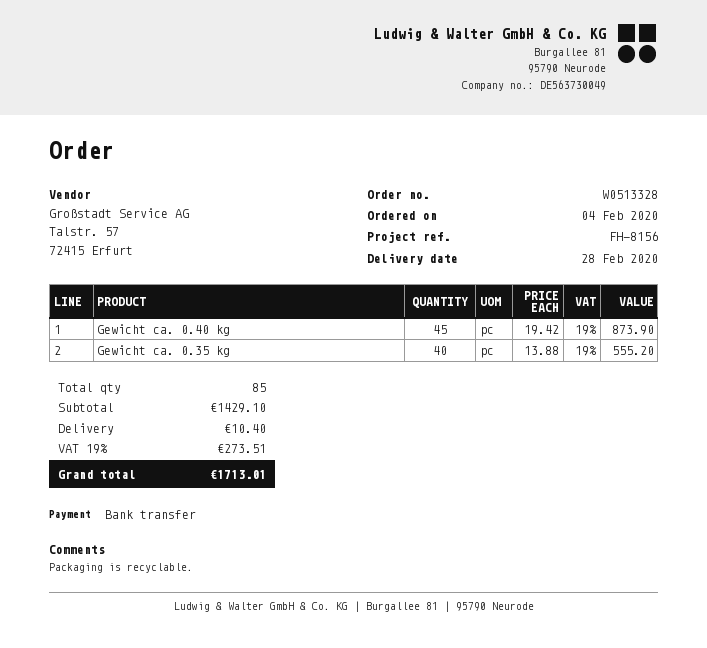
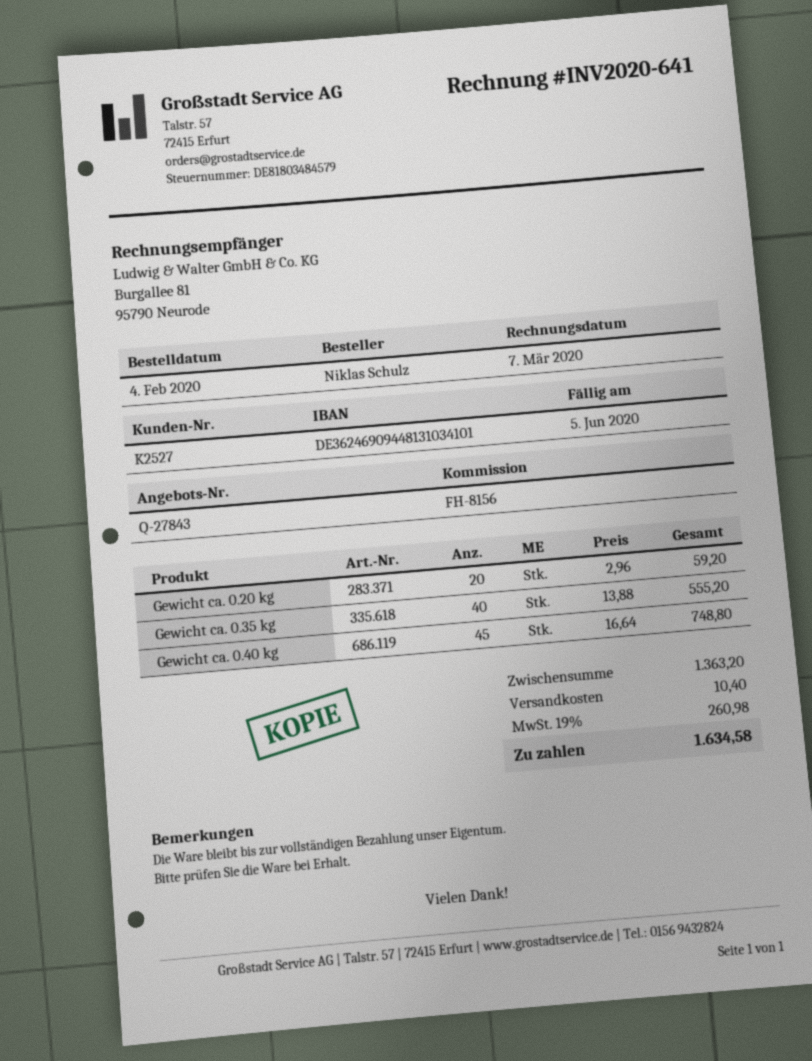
Gewicht ca. 0.40 kg: 45 x 19.42 = 873.90 -> 45 x 16.64 = 748.80
Gewicht ca. 0.20 kg: none -> 20 x 2.96 = 59.20
subtotal: 1429.10 -> 1363.20
tax: 19% = 273.51 -> 19% = 260.98
total: 1713.01 -> 1634.58

